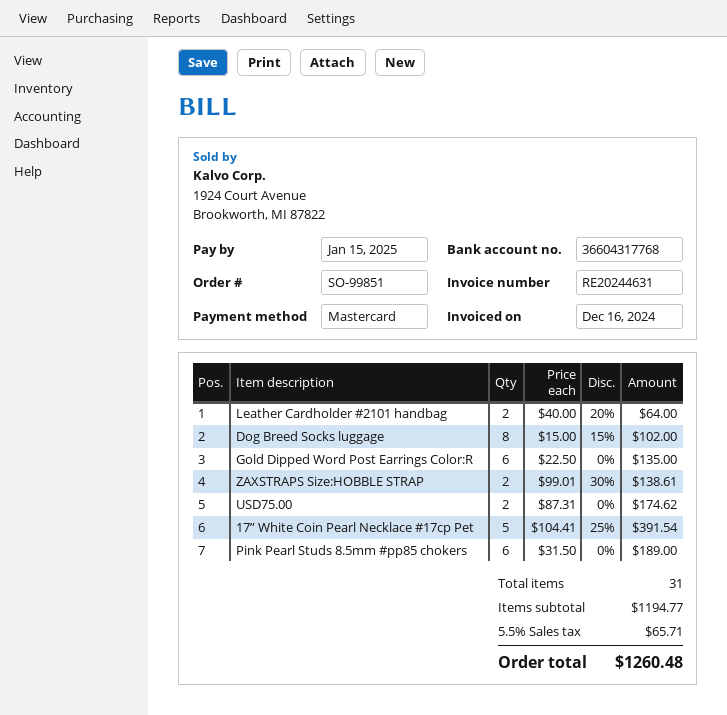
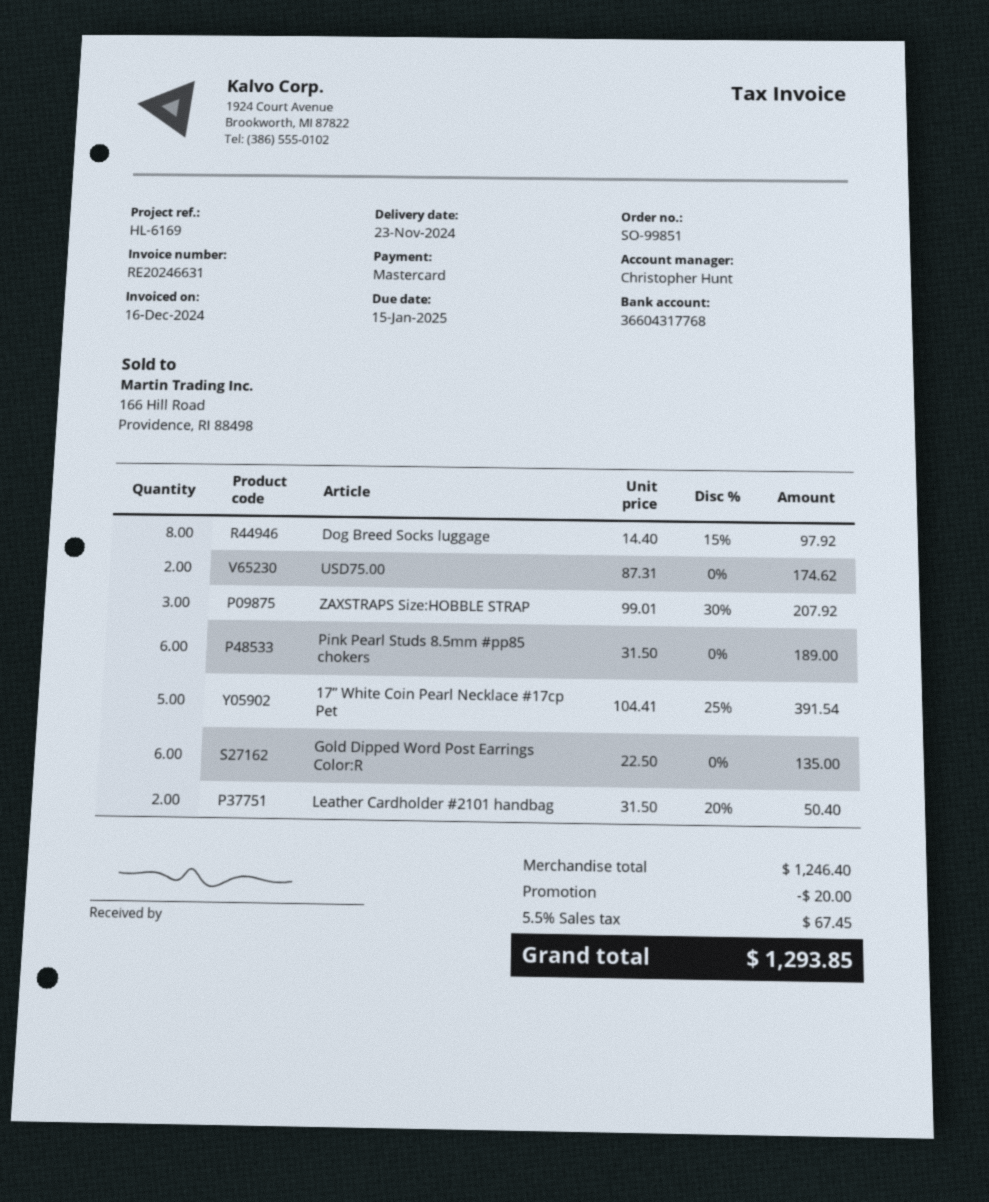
invoice number: RE20244631 -> RE20246631
Leather Cardholder #2101 handbag: 2 x 40.00 - 20% = 64.00 -> 2 x 31.50 - 20% = 50.40
Dog Breed Socks luggage: 8 x 15.00 - 15% = 102.00 -> 8 x 14.40 - 15% = 97.92
ZAXSTRAPS Size:HOBBLE STRAP: 2 x 99.01 - 30% = 138.61 -> 3 x 99.01 - 30% = 207.92
subtotal: 1194.77 -> 1246.40
discount: none -> 20.00
tax: 5.5% = 65.71 -> 5.5% = 67.45
total: 1260.48 -> 1293.85

